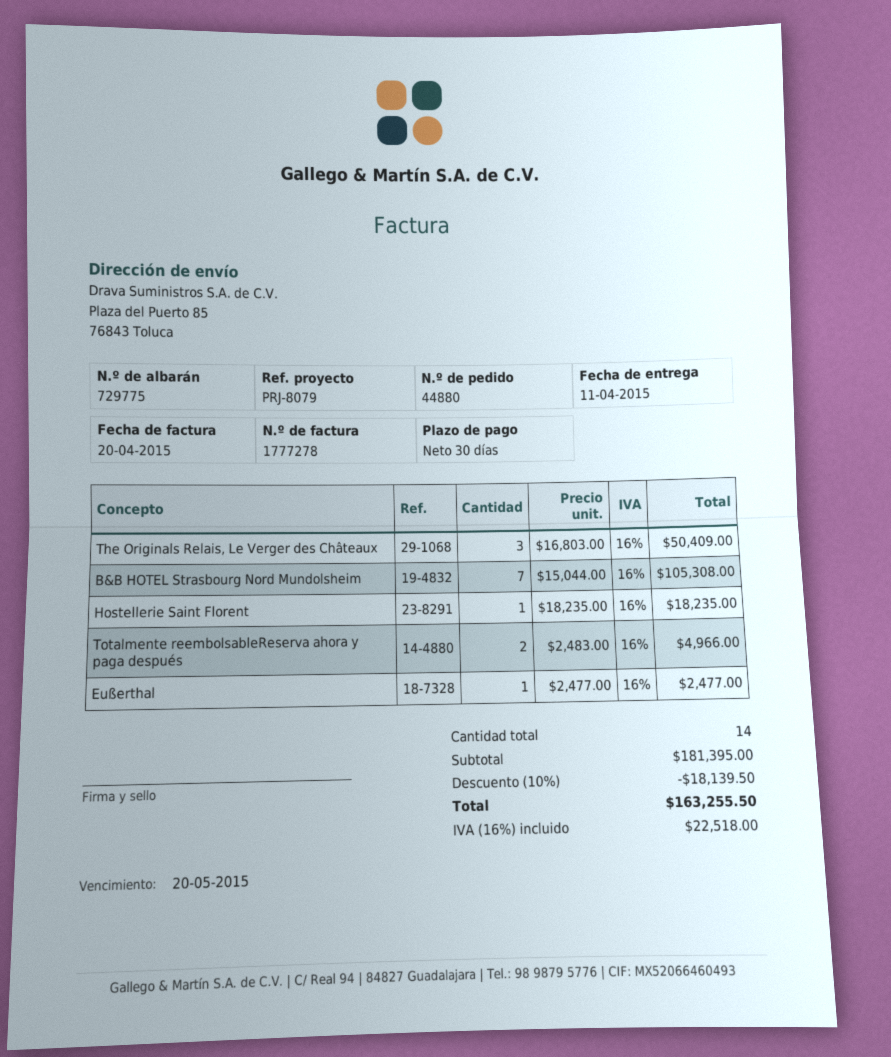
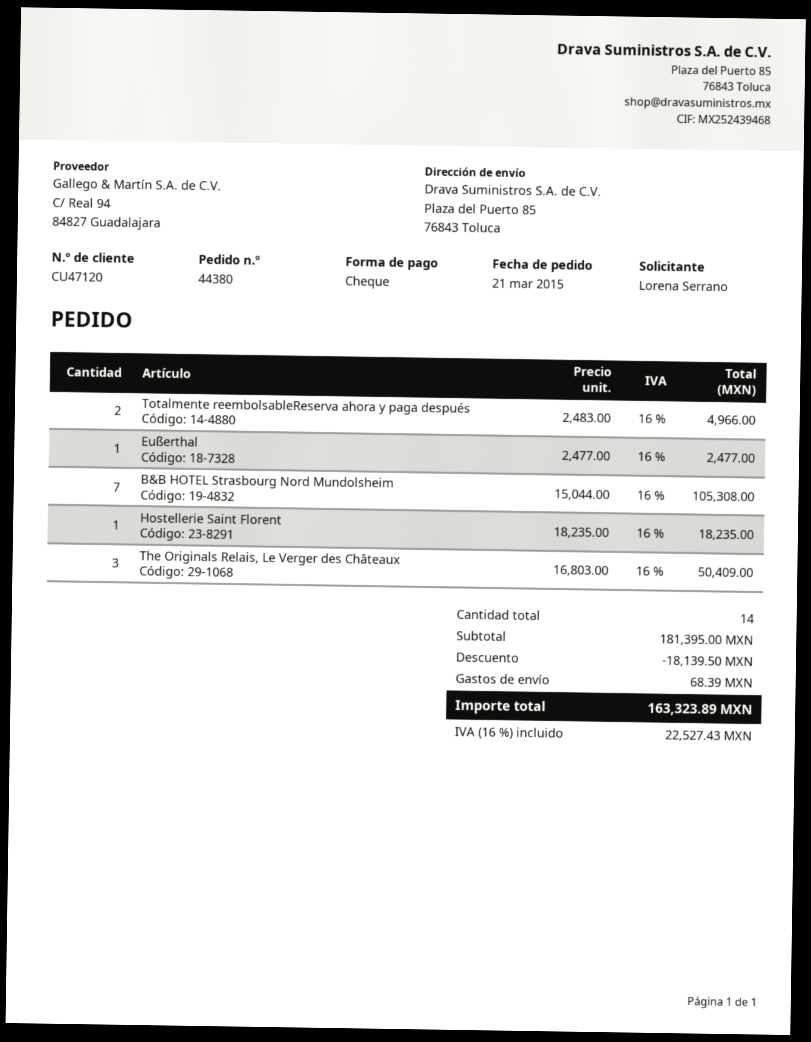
order number: 44880 -> 44380
shipping: none -> 68.39
tax: 16% = 22518.00 -> 16% = 22527.43
total: 163255.50 -> 163323.89

